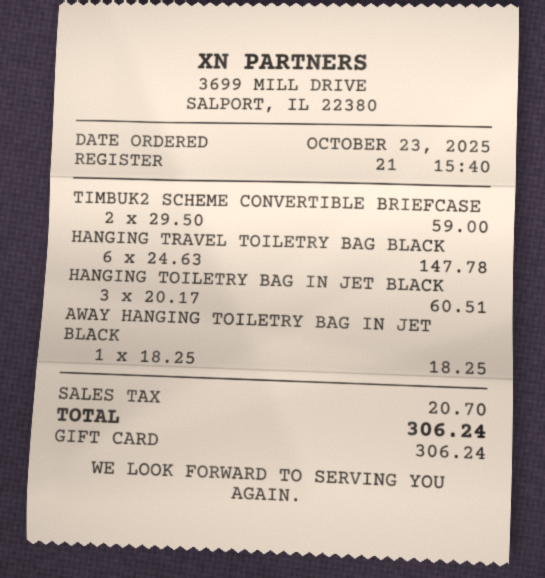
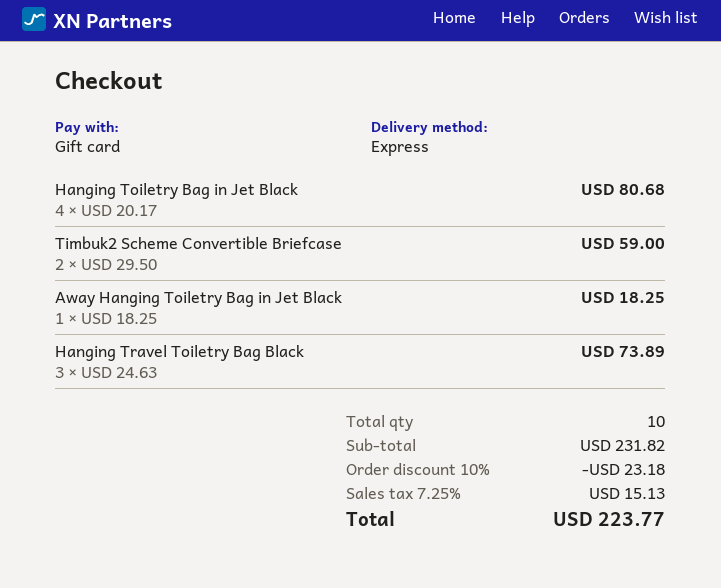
HANGING TRAVEL TOILETRY BAG BLACK: 6 x 24.63 = 147.78 -> 3 x 24.63 = 73.89
HANGING TOILETRY BAG IN JET BLACK: 3 x 20.17 = 60.51 -> 4 x 20.17 = 80.68
discount: none -> 10% = 23.18
tax: 20.70 -> 15.13
total: 306.24 -> 223.77

